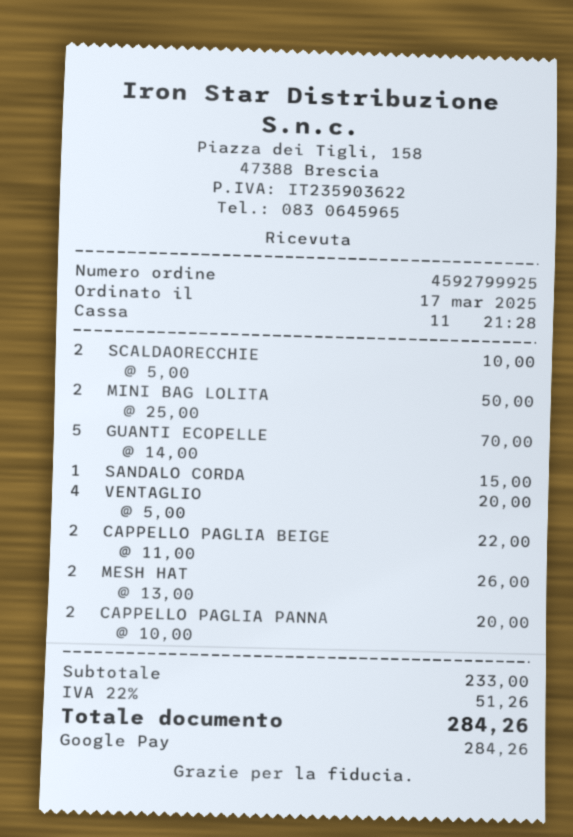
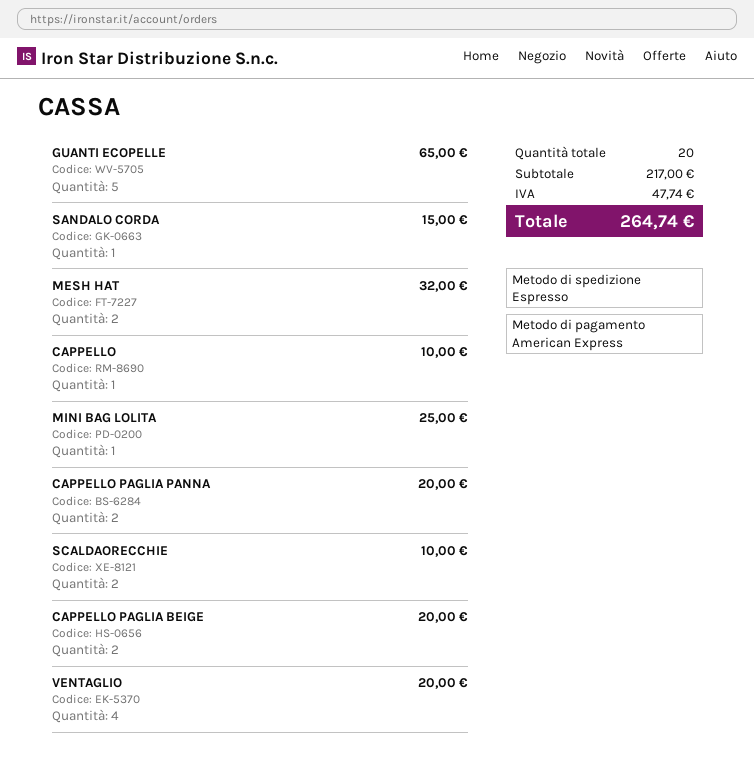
payment method: Google Pay -> American Express
MINI BAG LOLITA: 2 for 50.00 -> 1 for 25.00
GUANTI ECOPELLE: 5 for 70.00 -> 5 for 65.00
CAPPELLO PAGLIA BEIGE: 2 for 22.00 -> 2 for 20.00
MESH HAT: 2 for 26.00 -> 2 for 32.00
CAPPELLO: none -> 1 for 10.00
subtotal: 233.00 -> 217.00
tax: 51.26 -> 47.74
total: 284.26 -> 264.74

